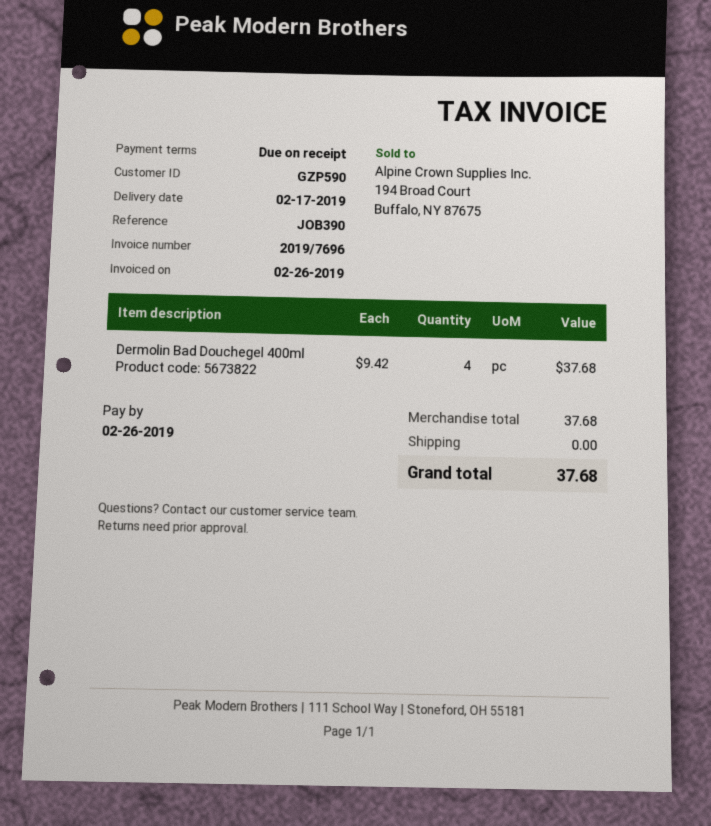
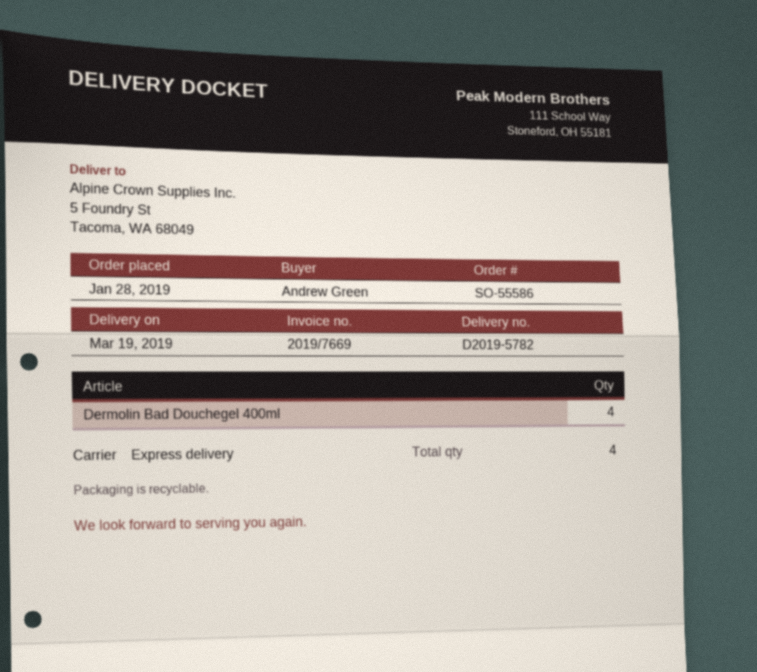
delivery date: 2019-02-17 -> 2019-03-19
invoice number: 2019/7696 -> 2019/7669

